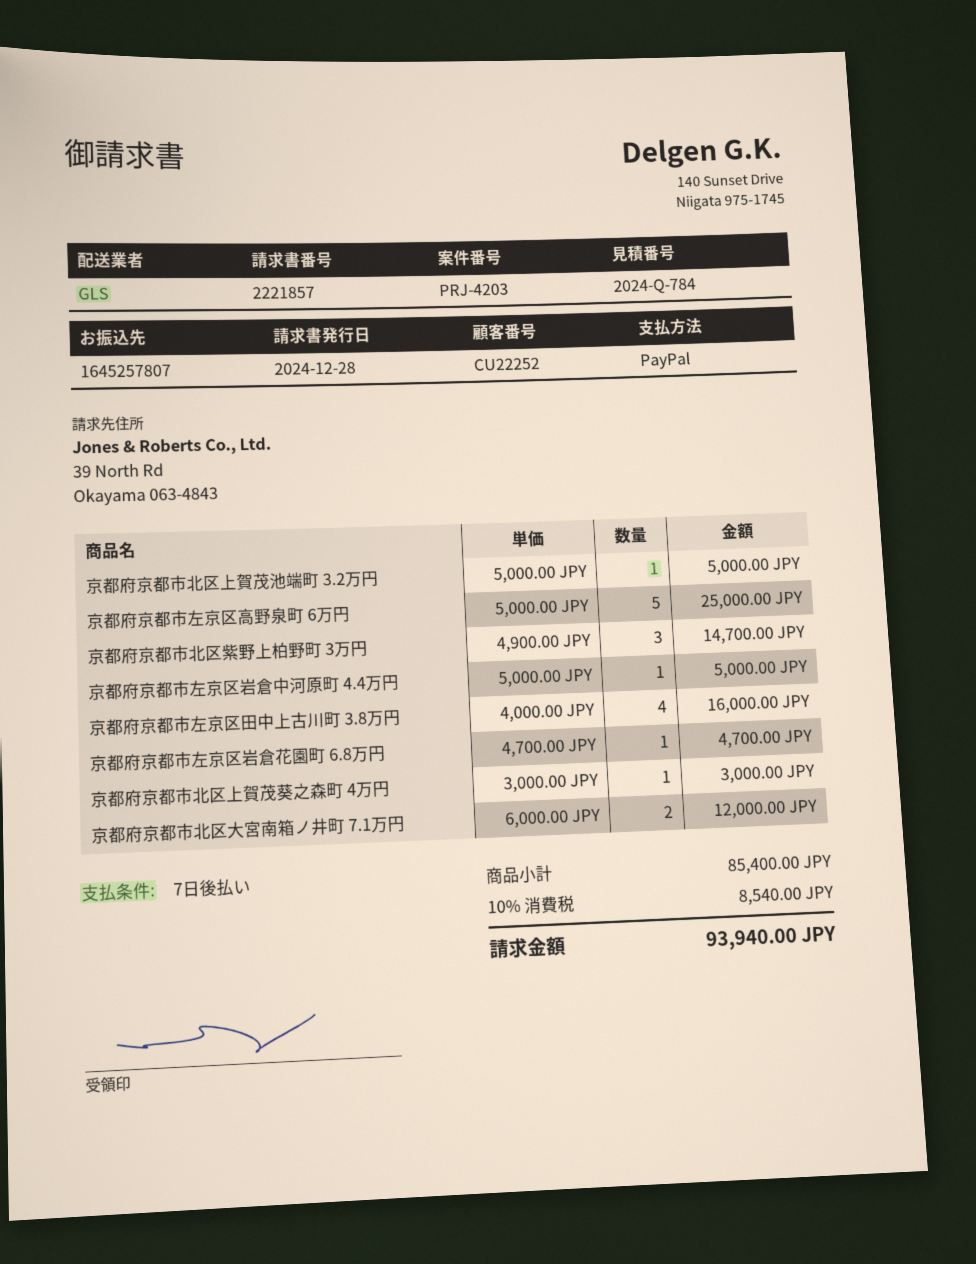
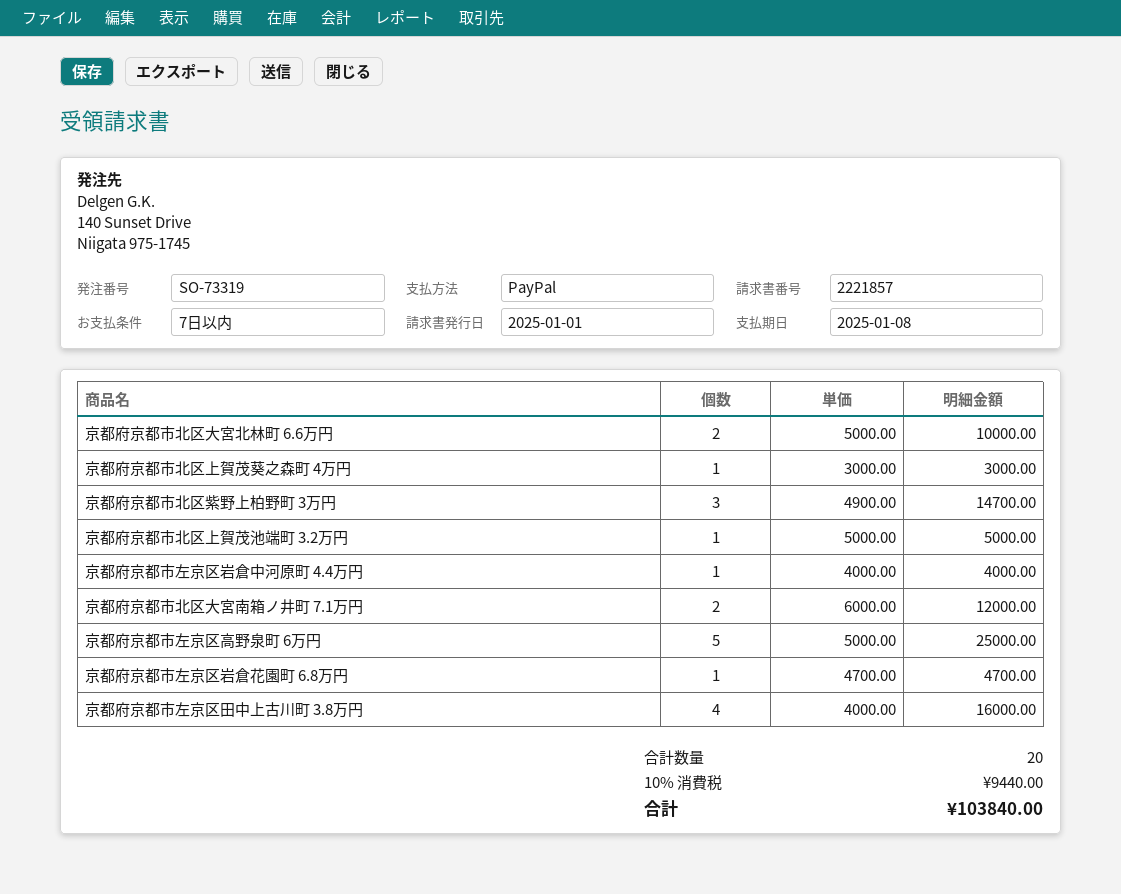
invoice date: 2024-12-28 -> 2025-01-01
京都府京都市左京区岩倉中河原町 4.4万円: 1 x 5000.00 = 5000.00 -> 1 x 4000.00 = 4000.00
京都府京都市北区大宮北林町 6.6万円: none -> 2 x 5000.00 = 10000.00
tax: 10% = 8540.00 -> 10% = 9440.00
total: 93940.00 -> 103840.00

